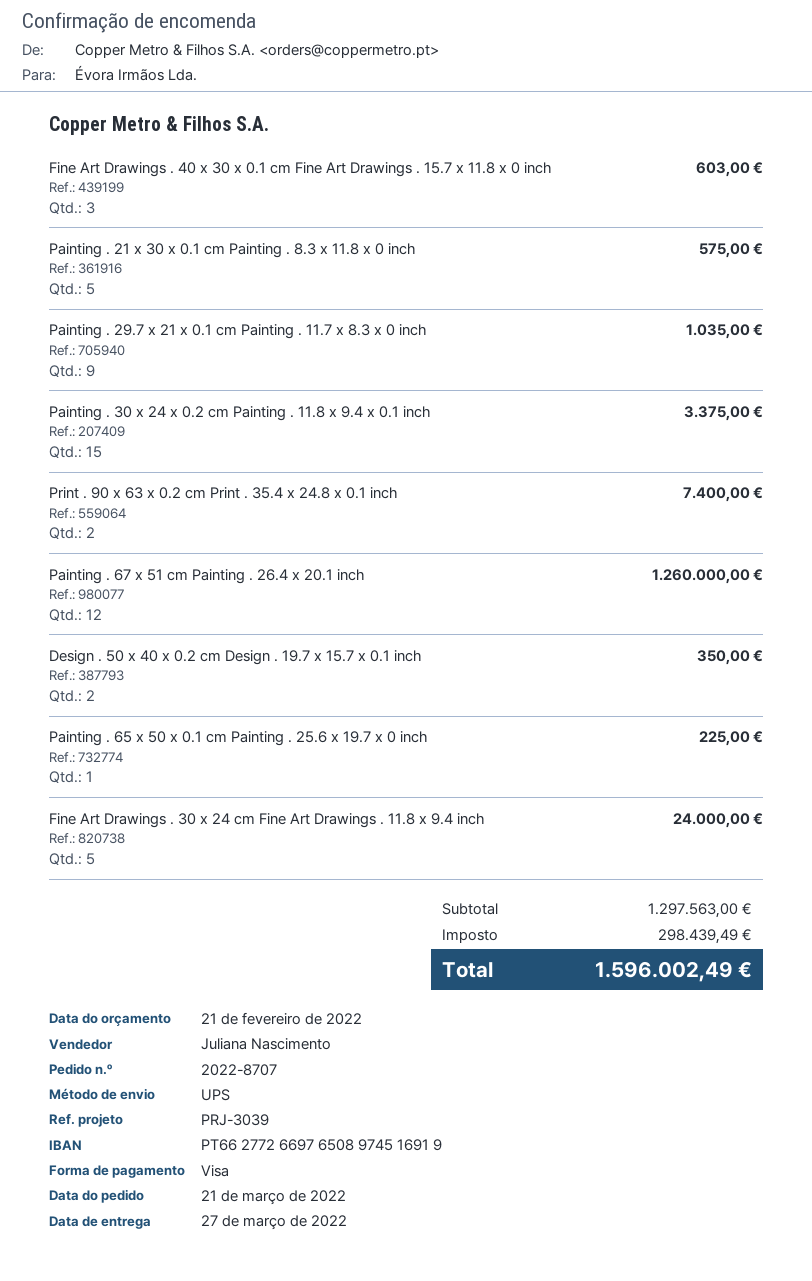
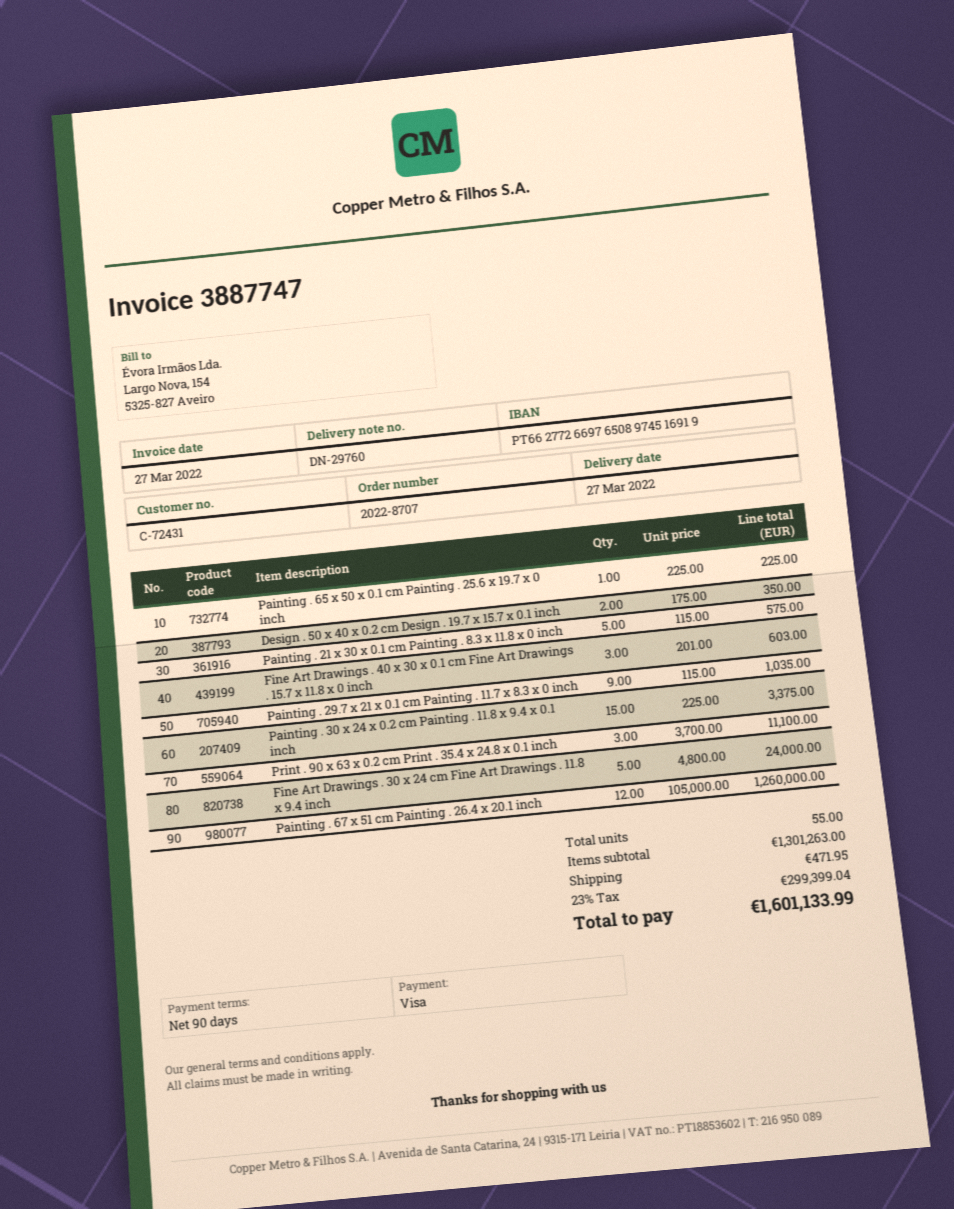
Print . 90 x 63 x 0.2 cm Print . 35.4 x 24.8 x 0.1 inch: 2 for 7400.00 -> 3 for 11100.00
subtotal: 1297563.00 -> 1301263.00
shipping: none -> 471.95
tax: 298439.49 -> 299399.04
total: 1596002.49 -> 1601133.99

